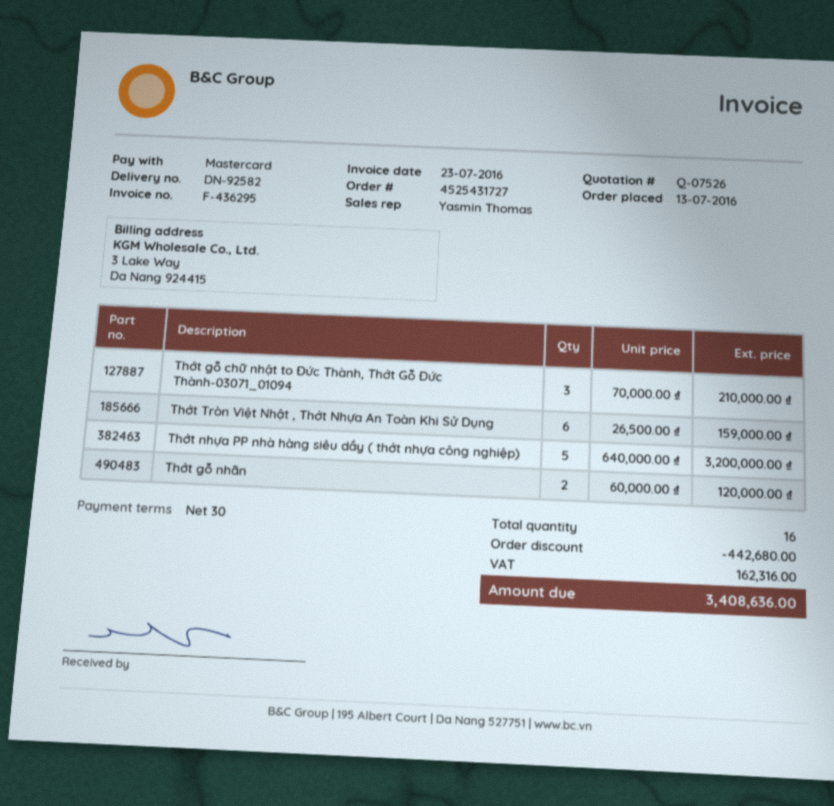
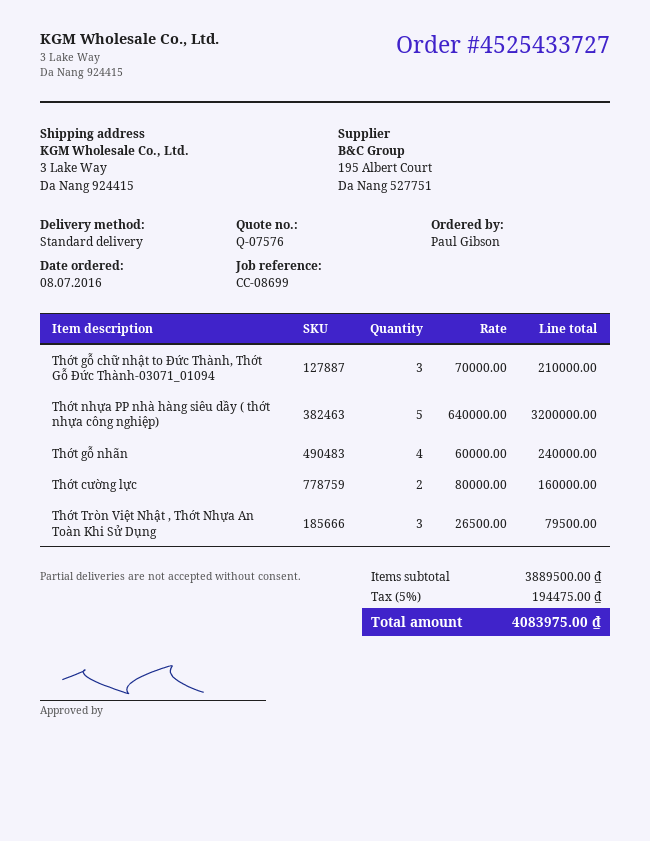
quote number: Q-07526 -> Q-07576
order number: 4525431727 -> 4525433727
order date: 2016-07-13 -> 2016-07-08
Thớt Tròn Việt Nhật , Thớt Nhựa An Toàn Khi Sử Dụng: 6 x 26500.00 = 159000.00 -> 3 x 26500.00 = 79500.00
Thớt gỗ nhãn: 2 x 60000.00 = 120000.00 -> 4 x 60000.00 = 240000.00
Thớt cường lực: none -> 2 x 80000.00 = 160000.00
discount: 442680.00 -> none
tax: 162316.00 -> 194475.00
total: 3408636.00 -> 4083975.00

